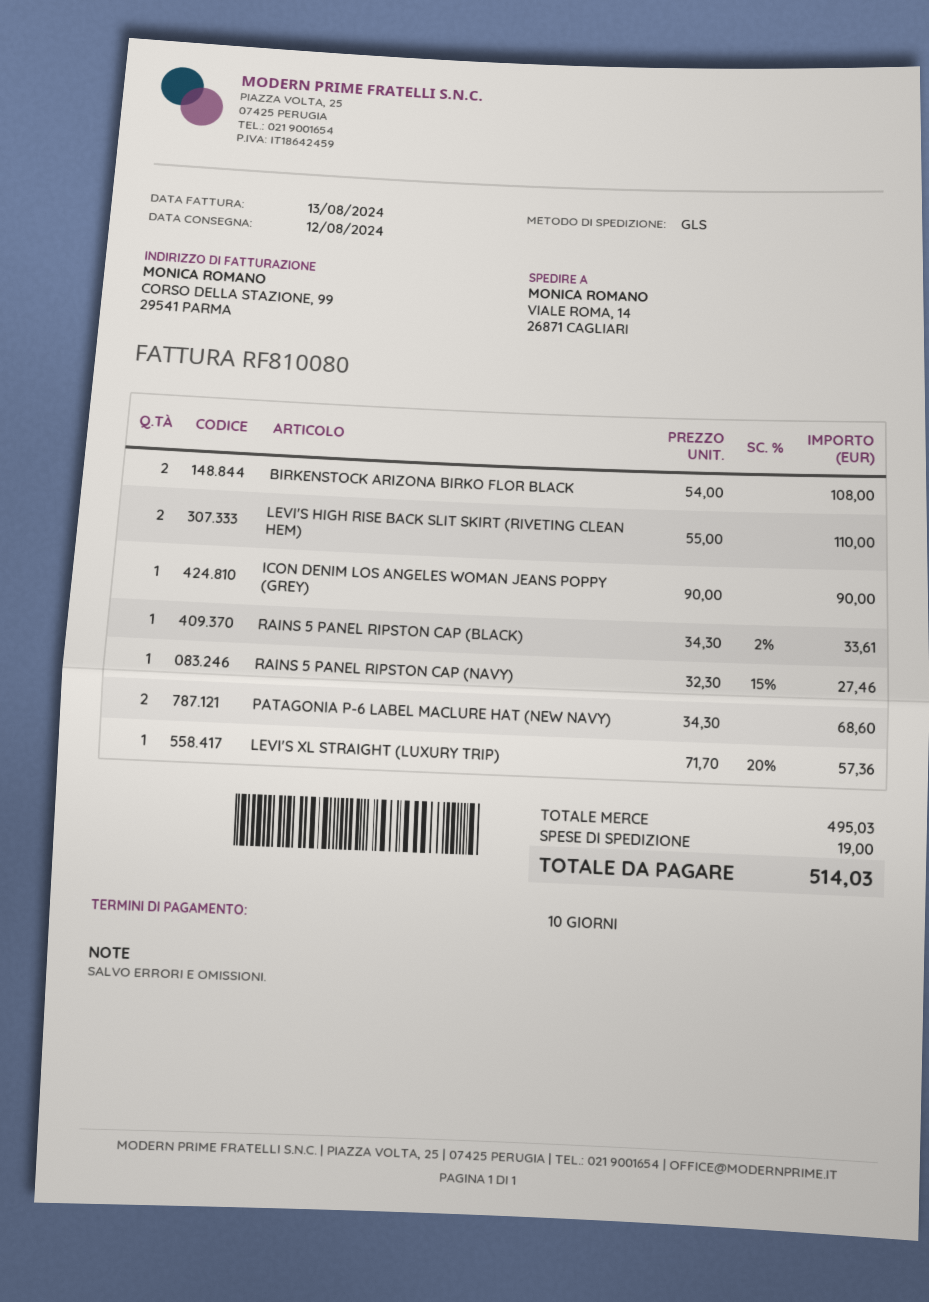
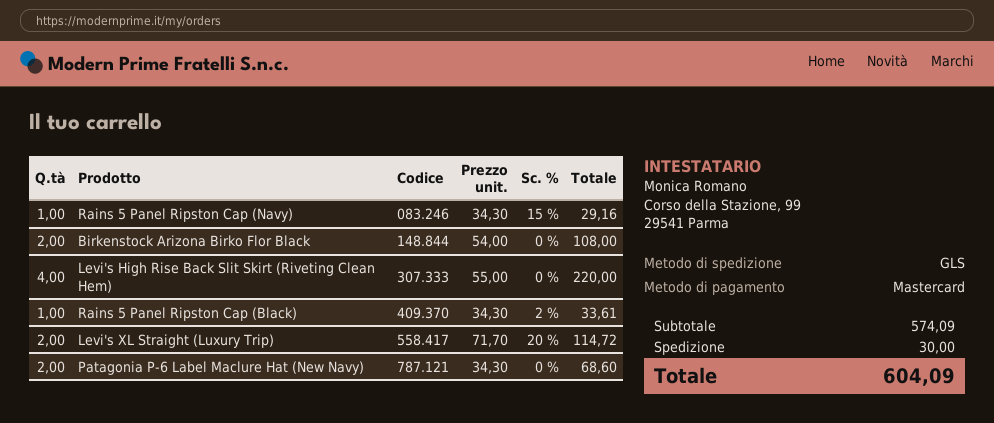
LEVI'S HIGH RISE BACK SLIT SKIRT (RIVETING CLEAN HEM): 2 x 55.00 = 110.00 -> 4 x 55.00 = 220.00
ICON DENIM LOS ANGELES WOMAN JEANS POPPY (GREY): 1 x 90.00 = 90.00 -> none
RAINS 5 PANEL RIPSTON CAP (NAVY): 1 x 32.30 - 15% = 27.46 -> 1 x 34.30 - 15% = 29.16
LEVI'S XL STRAIGHT (LUXURY TRIP): 1 x 71.70 - 20% = 57.36 -> 2 x 71.70 - 20% = 114.72
subtotal: 495.03 -> 574.09
shipping: 19.00 -> 30.00
total: 514.03 -> 604.09

